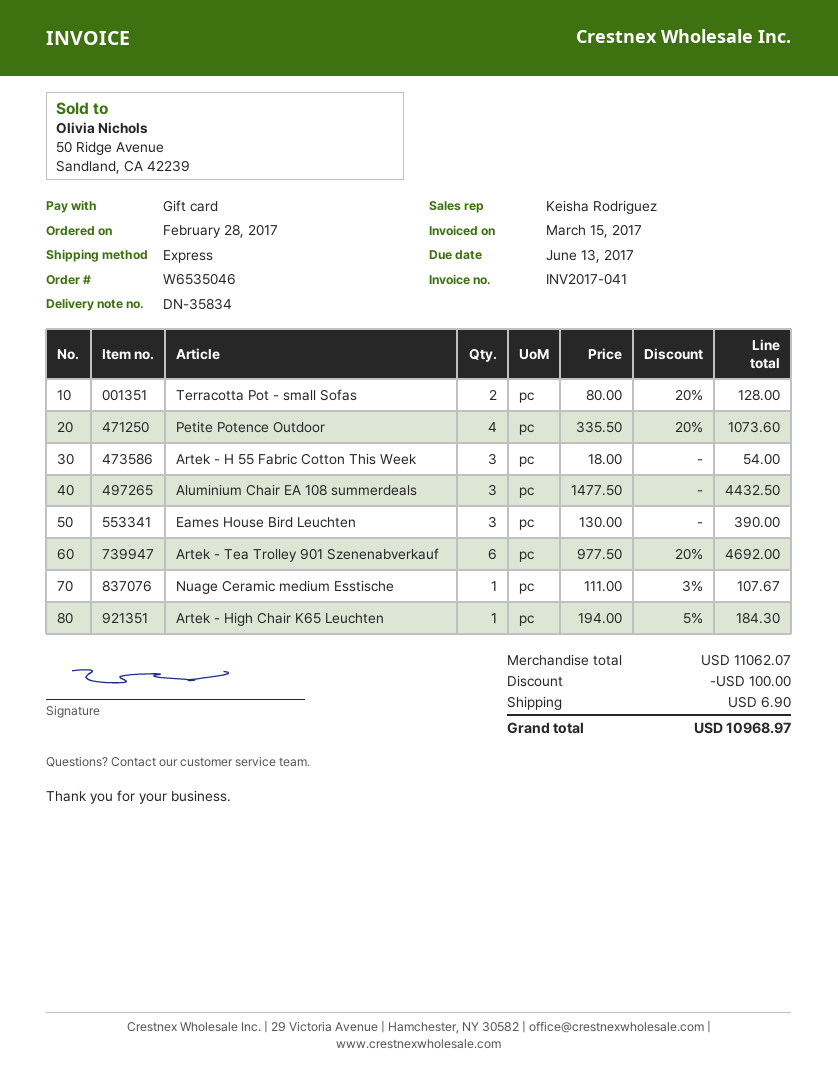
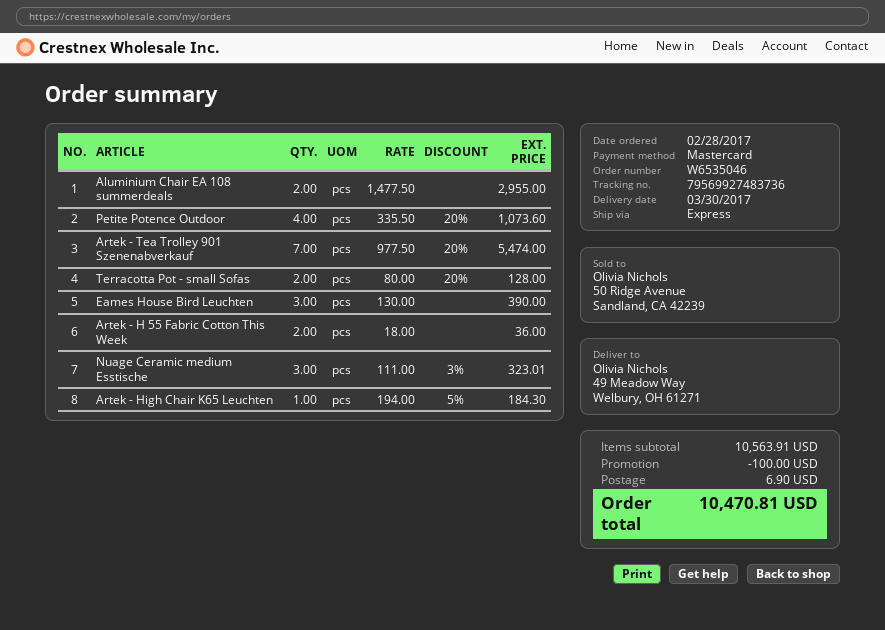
payment method: gift card -> Mastercard
Artek - H 55 Fabric Cotton This Week: 3 x 18.00 = 54.00 -> 2 x 18.00 = 36.00
Aluminium Chair EA 108 summerdeals: 3 x 1477.50 = 4432.50 -> 2 x 1477.50 = 2955.00
Artek - Tea Trolley 901 Szenenabverkauf: 6 x 977.50 - 20% = 4692.00 -> 7 x 977.50 - 20% = 5474.00
Nuage Ceramic medium Esstische: 1 x 111.00 - 3% = 107.67 -> 3 x 111.00 - 3% = 323.01
subtotal: 11062.07 -> 10563.91
total: 10968.97 -> 10470.81

